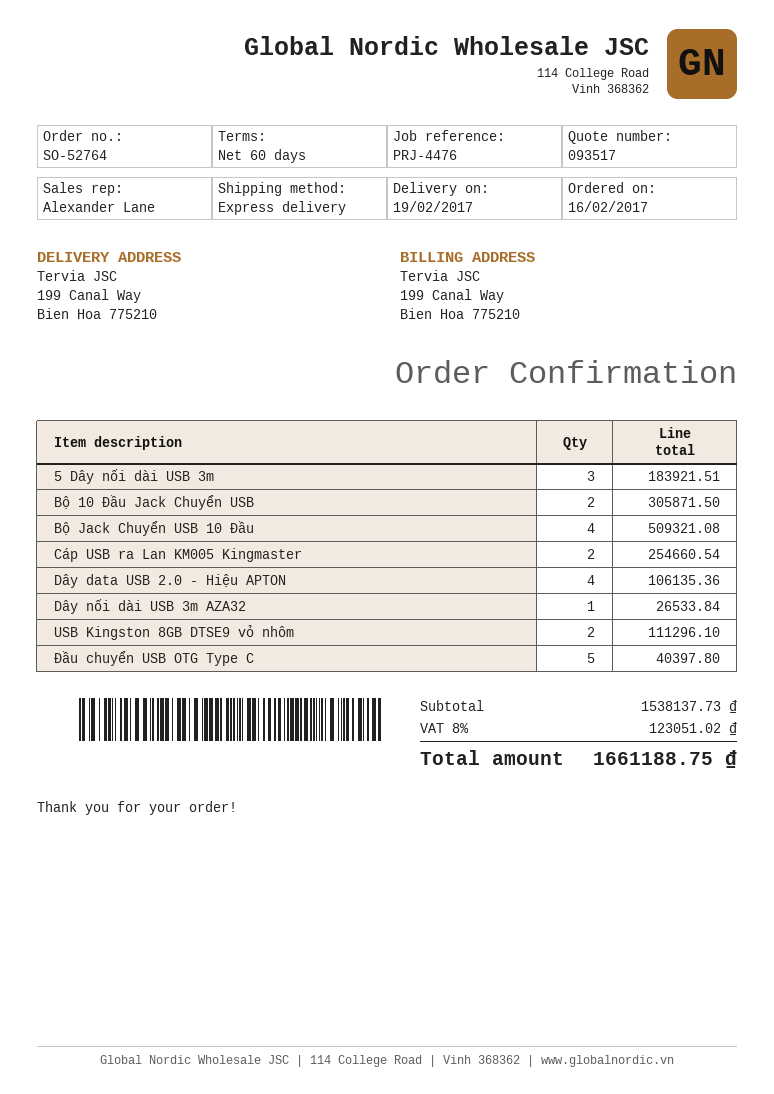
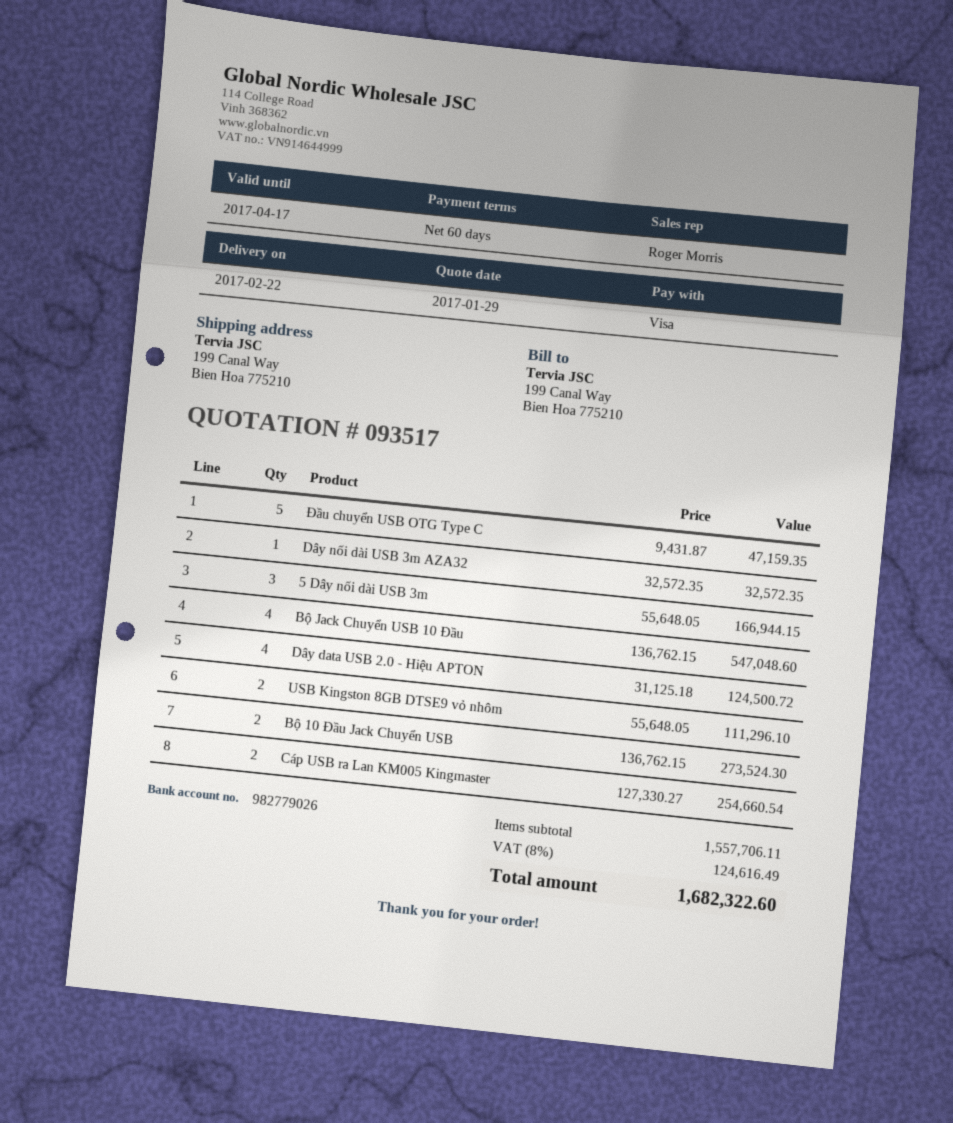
delivery date: 2017-02-19 -> 2017-02-22
sales rep: Alexander Lane -> Roger Morris
5 Dây nối dài USB 3m: 3 for 183921.51 -> 3 for 166944.15
Bộ 10 Đầu Jack Chuyển USB: 2 for 305871.50 -> 2 for 273524.30
Bộ Jack Chuyển USB 10 Đầu: 4 for 509321.08 -> 4 for 547048.60
Dây data USB 2.0 - Hiệu APTON: 4 for 106135.36 -> 4 for 124500.72
Dây nối dài USB 3m AZA32: 1 for 26533.84 -> 1 for 32572.35
Đầu chuyển USB OTG Type C: 5 for 40397.80 -> 5 for 47159.35
subtotal: 1538137.73 -> 1557706.11
tax: 8% = 123051.02 -> 8% = 124616.49
total: 1661188.75 -> 1682322.60

